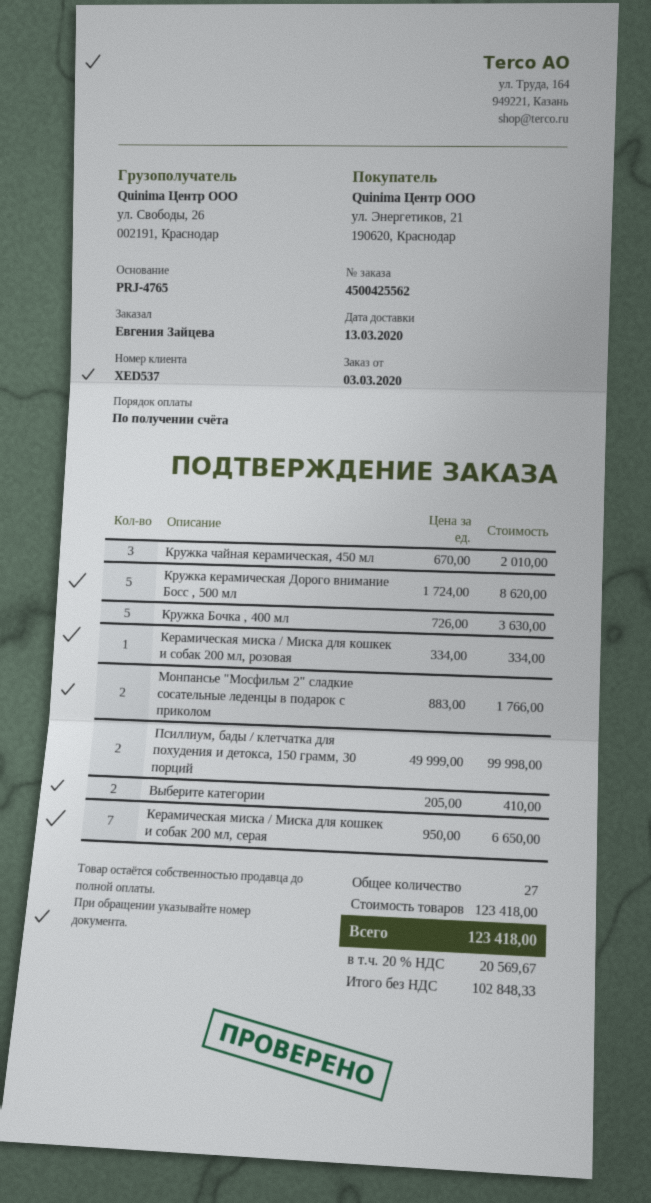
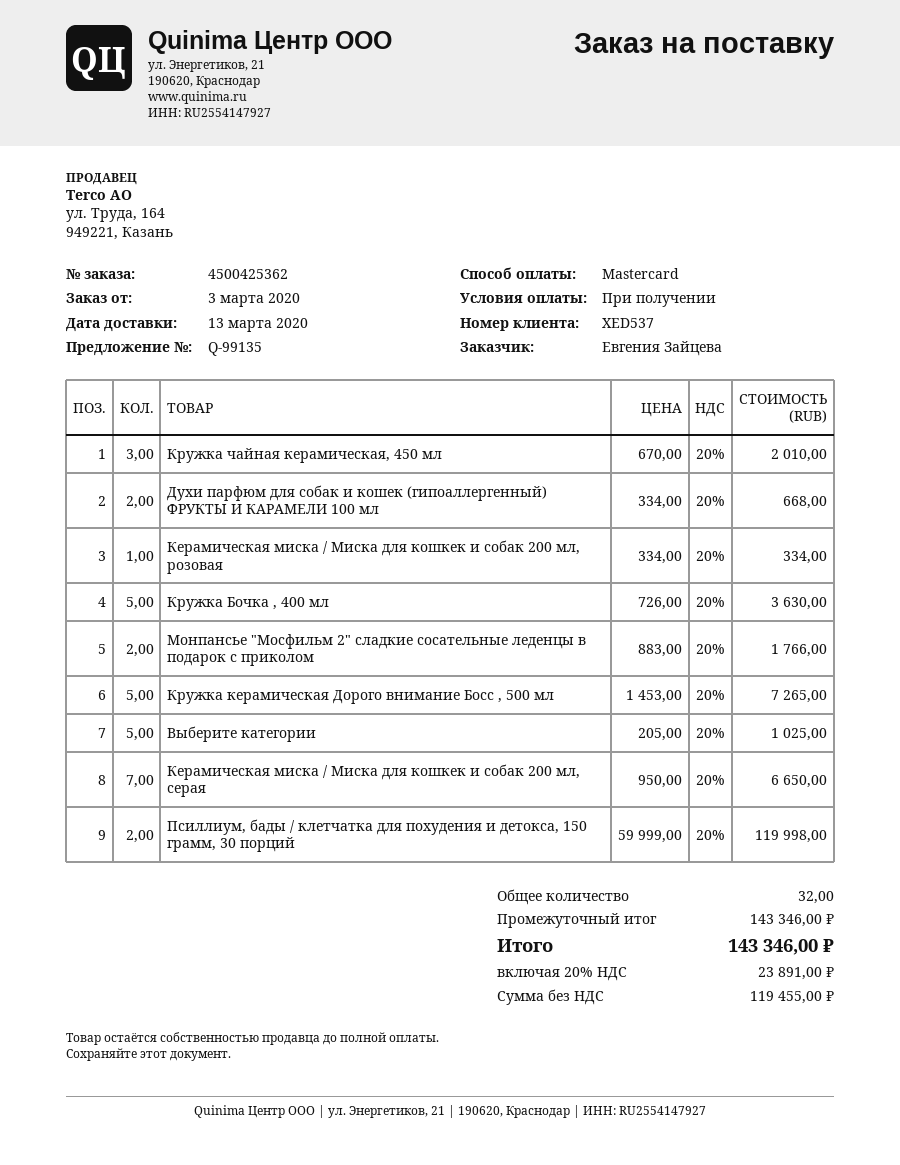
order number: 4500425562 -> 4500425362
Кружка керамическая Дорого внимание Босс , 500 мл: 5 x 1724.00 = 8620.00 -> 5 x 1453.00 = 7265.00
Псиллиум, бады / клетчатка для похудения и детокса, 150 грамм, 30 порций: 2 x 49999.00 = 99998.00 -> 2 x 59999.00 = 119998.00
Выберите категории: 2 x 205.00 = 410.00 -> 5 x 205.00 = 1025.00
Духи парфюм для собак и кошек (гипоаллергенный) ФРУКТЫ И КАРАМЕЛИ 100 мл: none -> 2 x 334.00 = 668.00
total quantity: 27 -> 32
subtotal: 123418.00 -> 143346.00
net: 102848.33 -> 119455.00
tax: 20% = 20569.67 -> 20% = 23891.00
total: 123418.00 -> 143346.00

